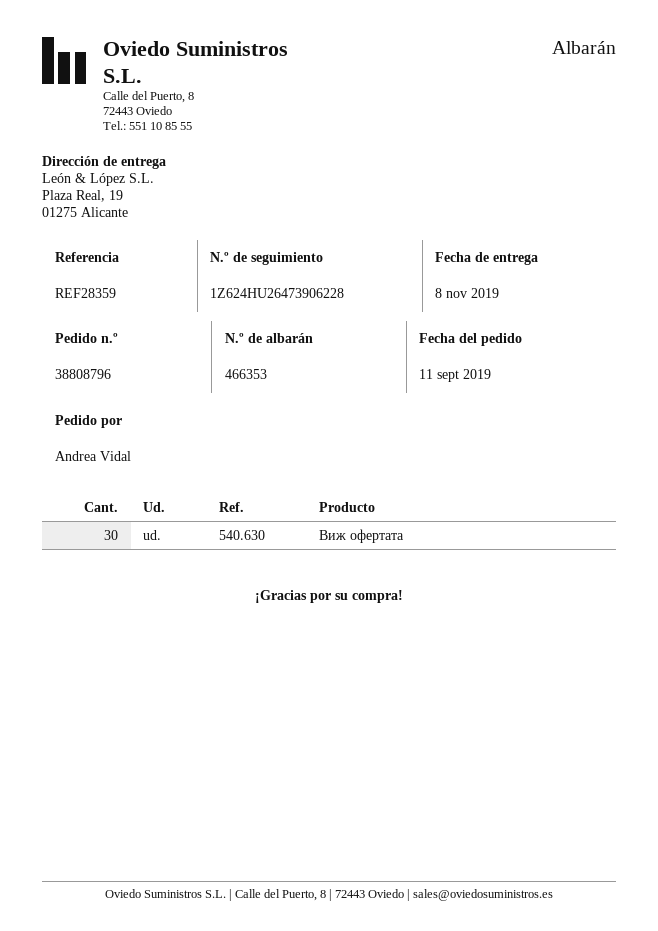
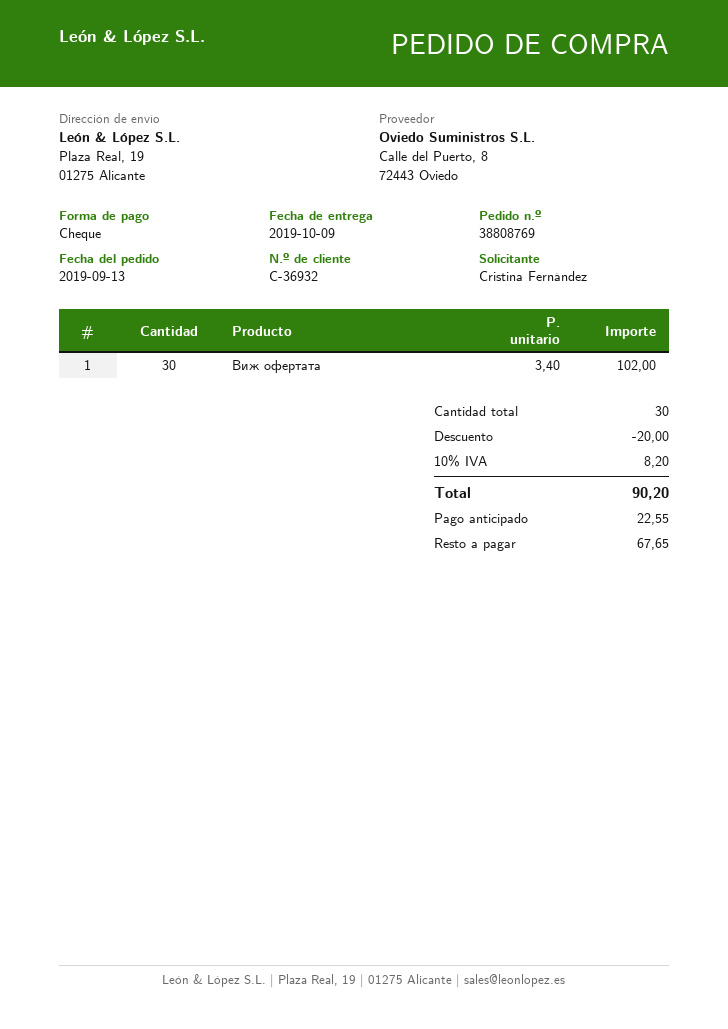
order number: 38808796 -> 38808769
order date: 2019-09-11 -> 2019-09-13
delivery date: 2019-11-08 -> 2019-10-09
ordered by: Andrea Vidal -> Cristina Fernández

